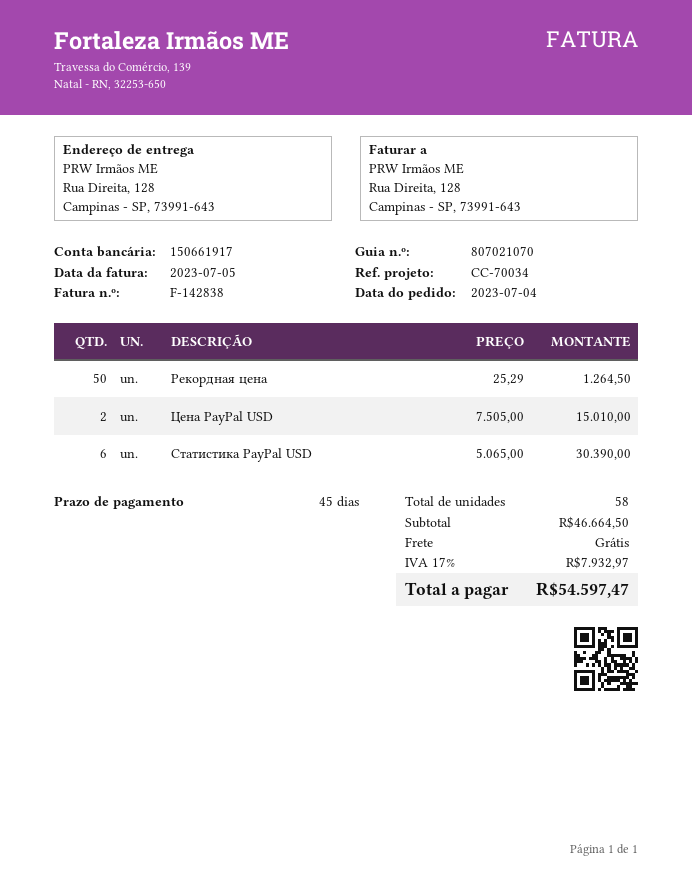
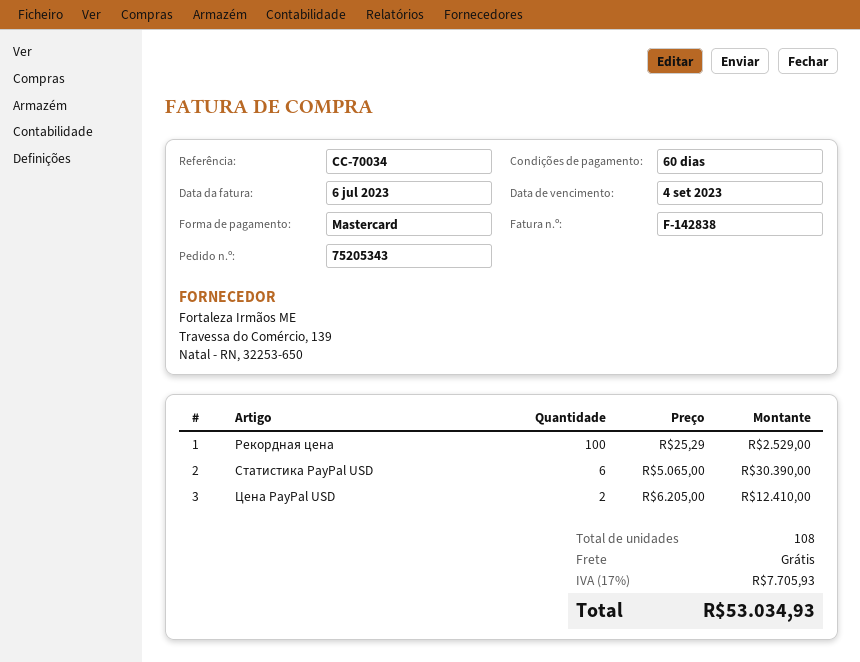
invoice date: 2023-07-05 -> 2023-07-06
payment terms: 45 days -> 60 days
Рекордная цена: 50 x 25.29 = 1264.50 -> 100 x 25.29 = 2529.00
Цена PayPal USD: 2 x 7505.00 = 15010.00 -> 2 x 6205.00 = 12410.00
total quantity: 58 -> 108
tax: 17% = 7932.97 -> 17% = 7705.93
total: 54597.47 -> 53034.93

